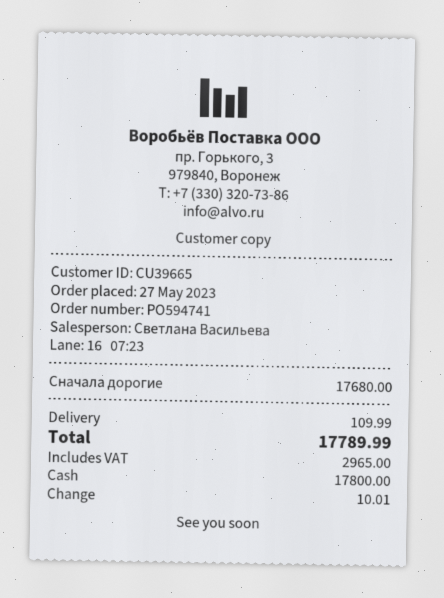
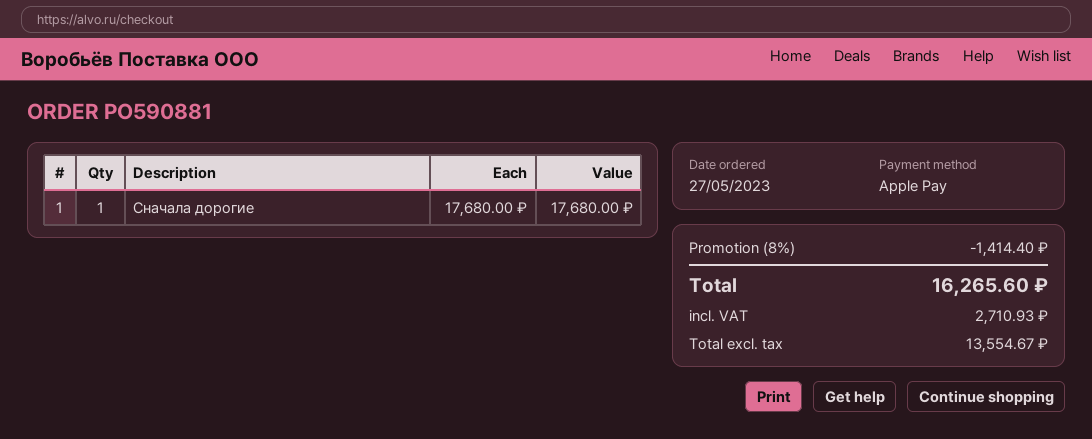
order number: PO594741 -> PO590881
payment method: cash -> Apple Pay
discount: none -> 8% = 1414.40
shipping: 109.99 -> none
tax: 2965.00 -> 2710.93
total: 17789.99 -> 16265.60

